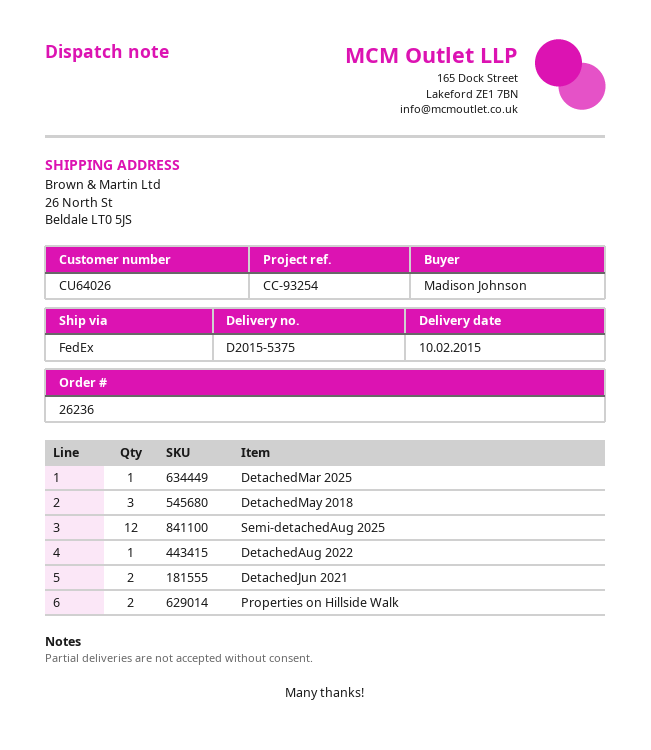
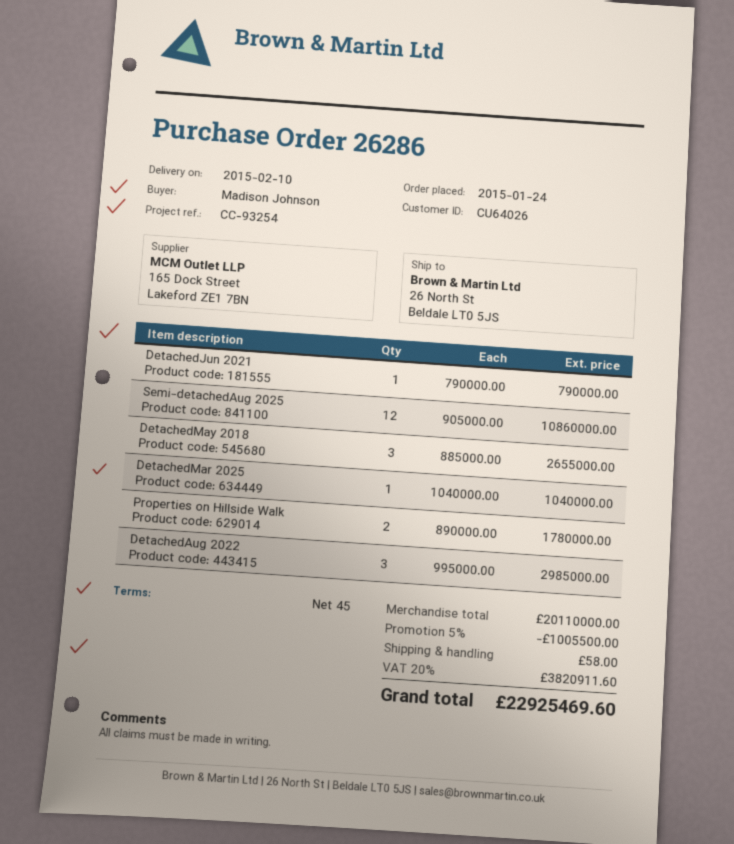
order number: 26236 -> 26286
DetachedAug 2022: 1 -> 3
DetachedJun 2021: 2 -> 1

